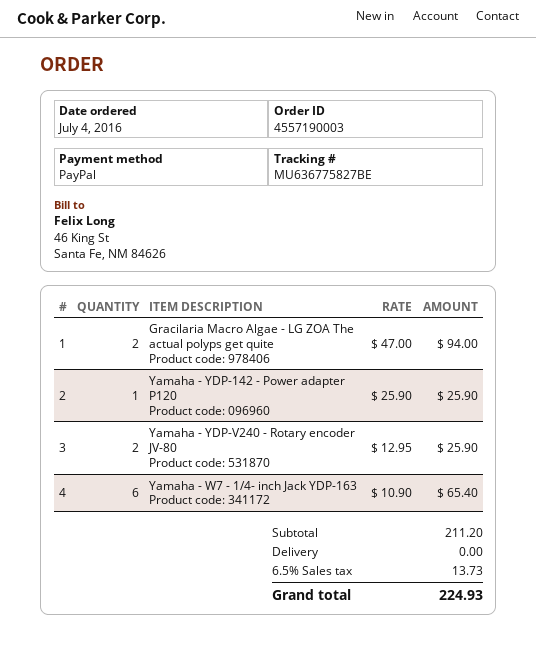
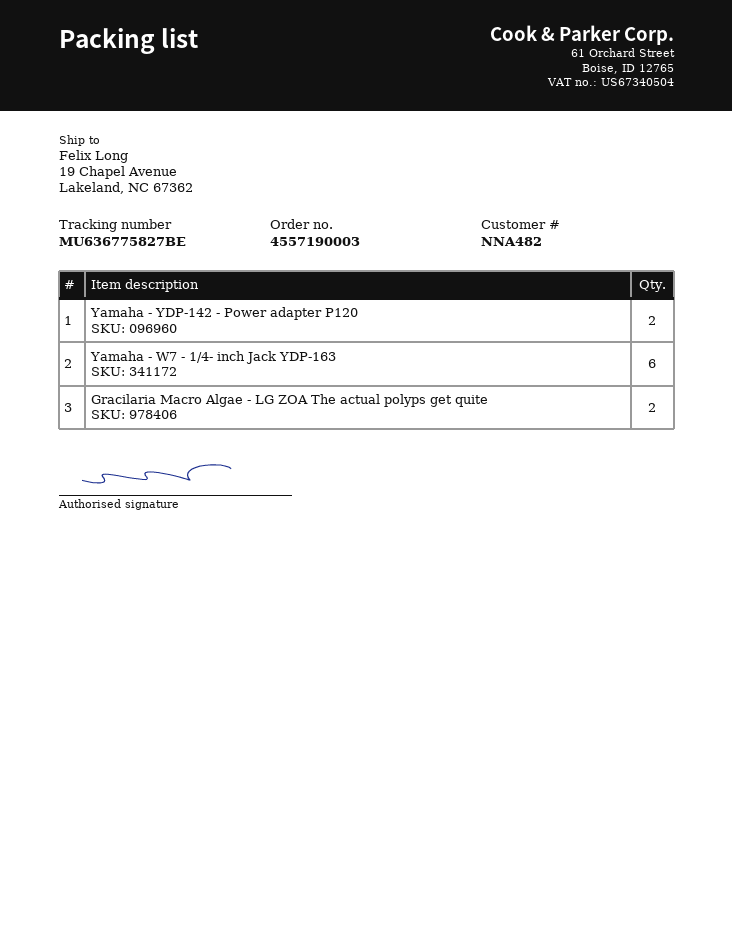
Yamaha - YDP-142 - Power adapter P120: 1 -> 2
Yamaha - YDP-V240 - Rotary encoder JV-80: 2 -> none

